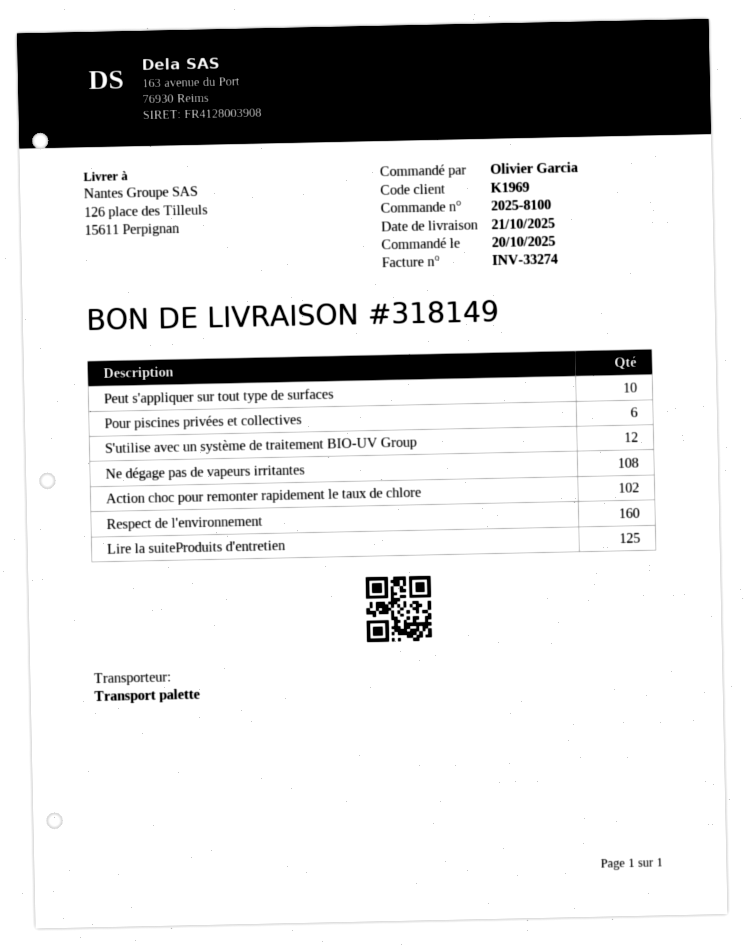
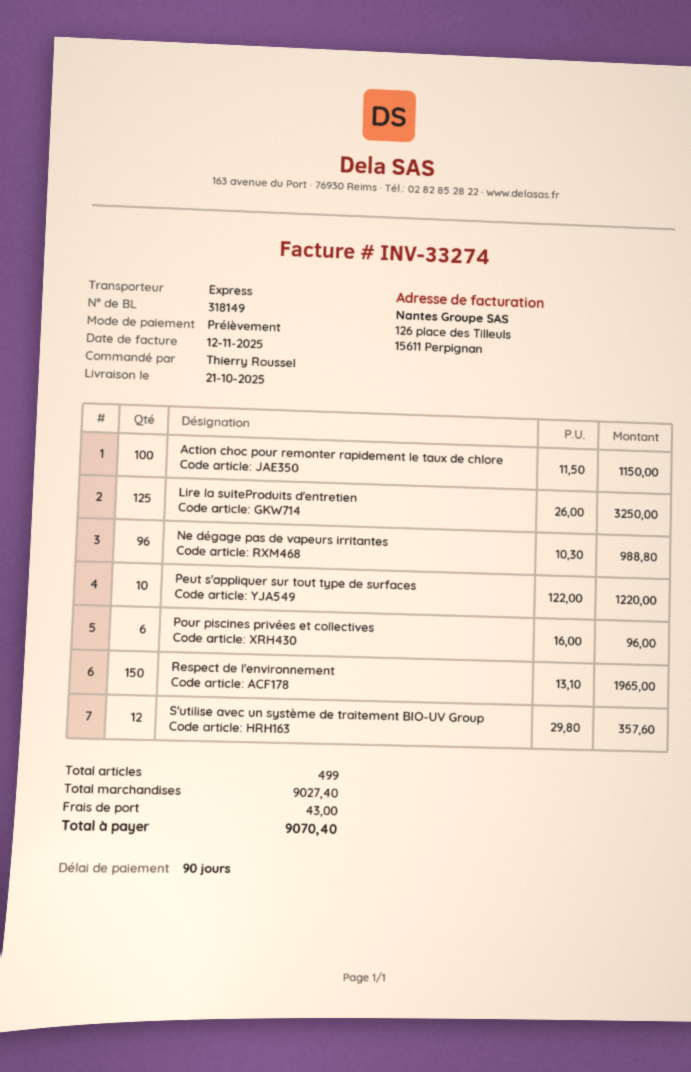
ordered by: Olivier Garcia -> Thierry Roussel
shipping method: pallet freight -> express
Ne dégage pas de vapeurs irritantes: 108 -> 96
Action choc pour remonter rapidement le taux de chlore: 102 -> 100
Respect de l'environnement: 160 -> 150

